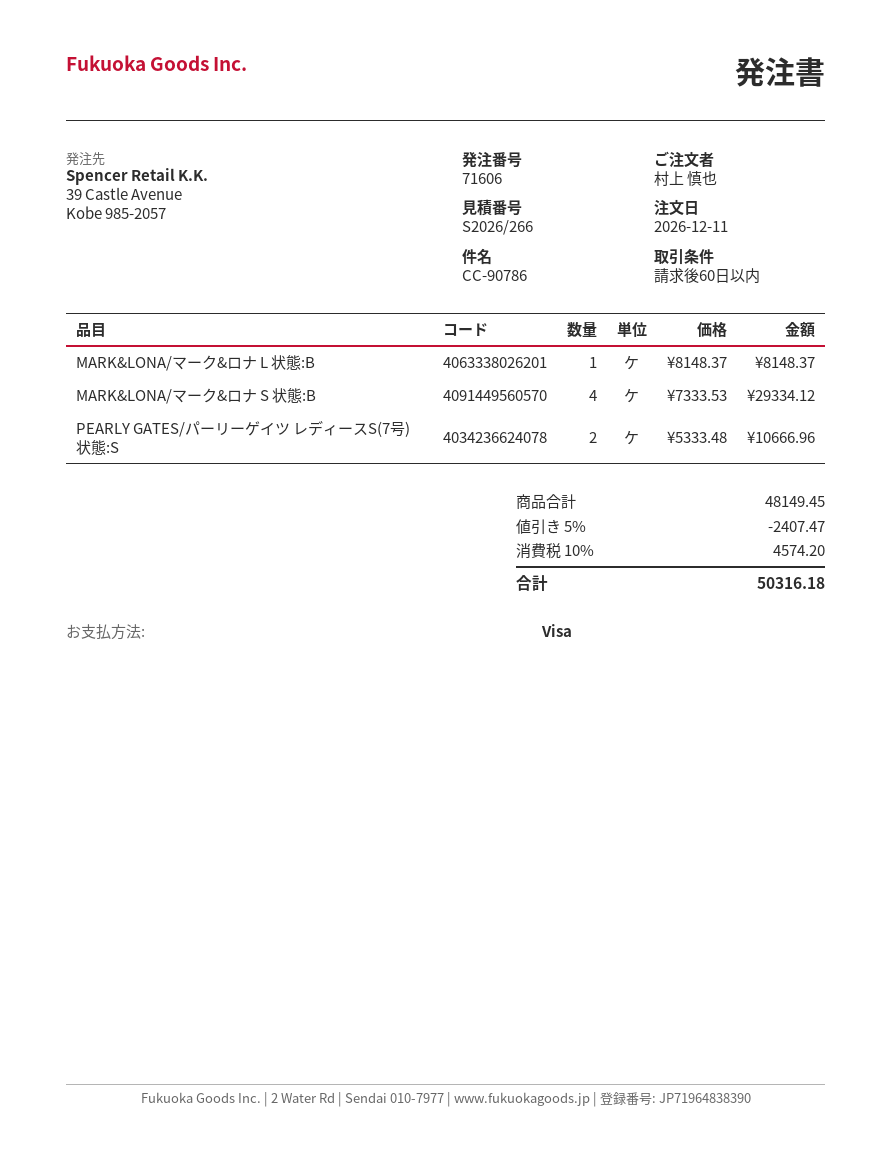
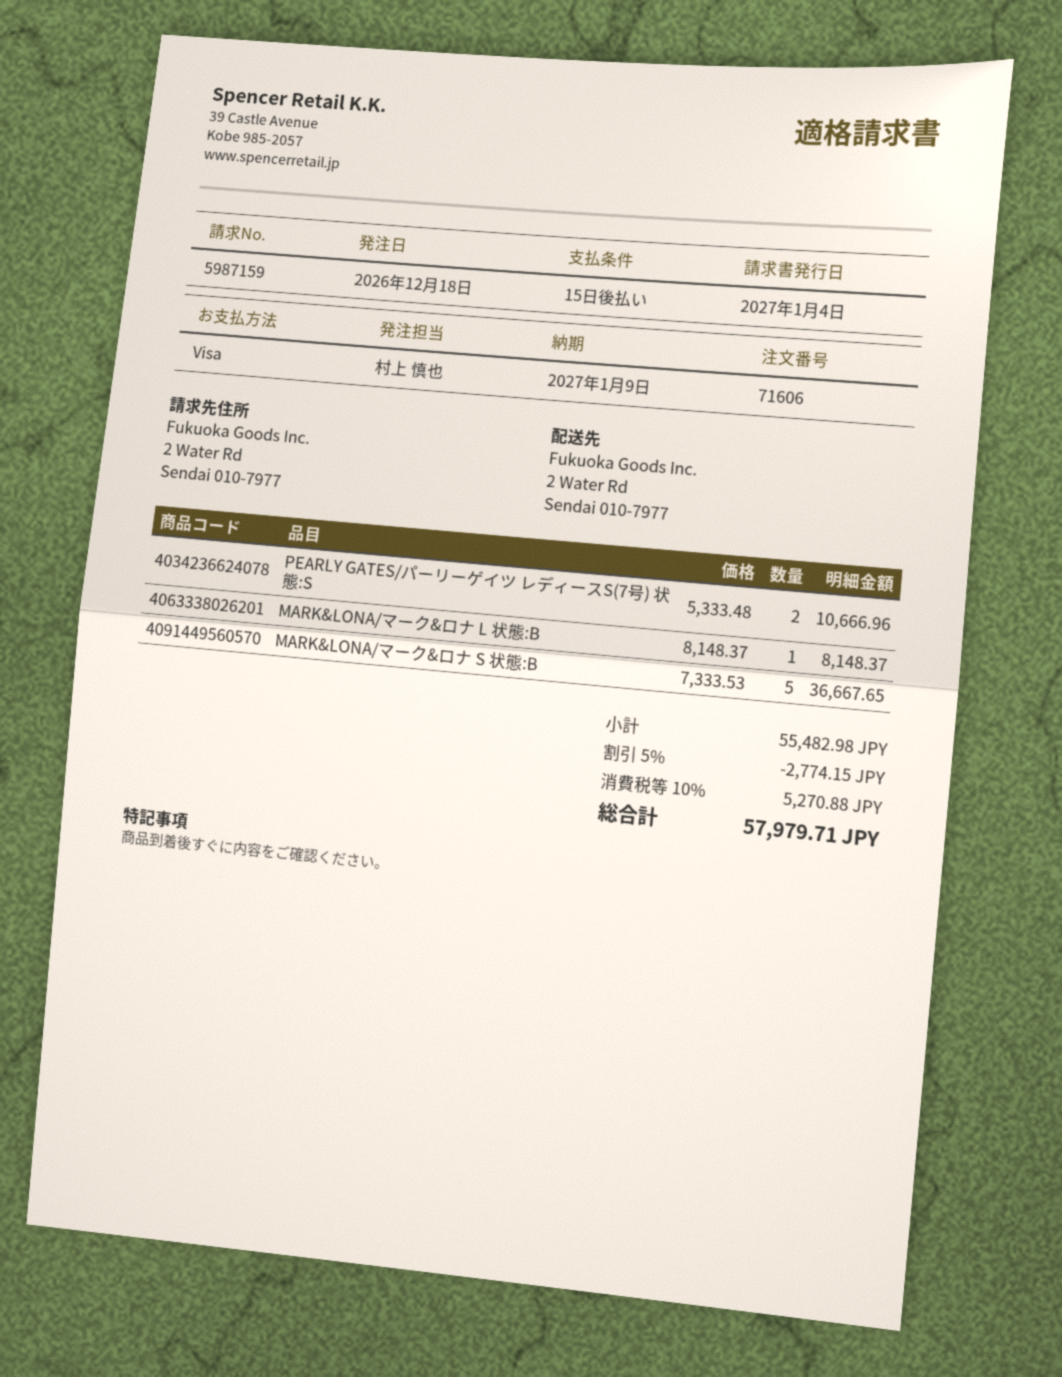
order date: 2026-12-11 -> 2026-12-18
payment terms: 60 days -> 15 days
MARK&LONA/マーク&ロナ S 状態:B: 4 x 7333.53 = 29334.12 -> 5 x 7333.53 = 36667.65
subtotal: 48149.45 -> 55482.98
discount: 5% = 2407.47 -> 5% = 2774.15
tax: 10% = 4574.20 -> 10% = 5270.88
total: 50316.18 -> 57979.71

